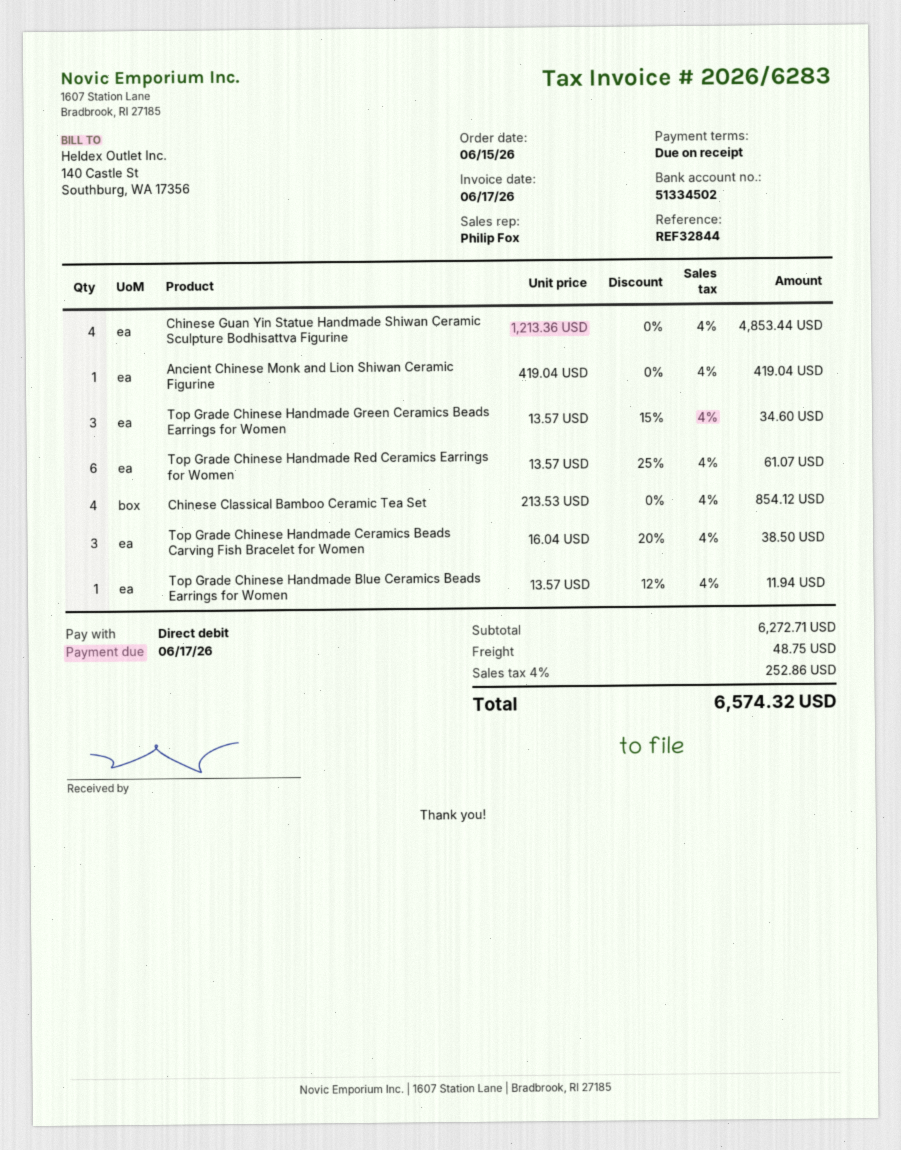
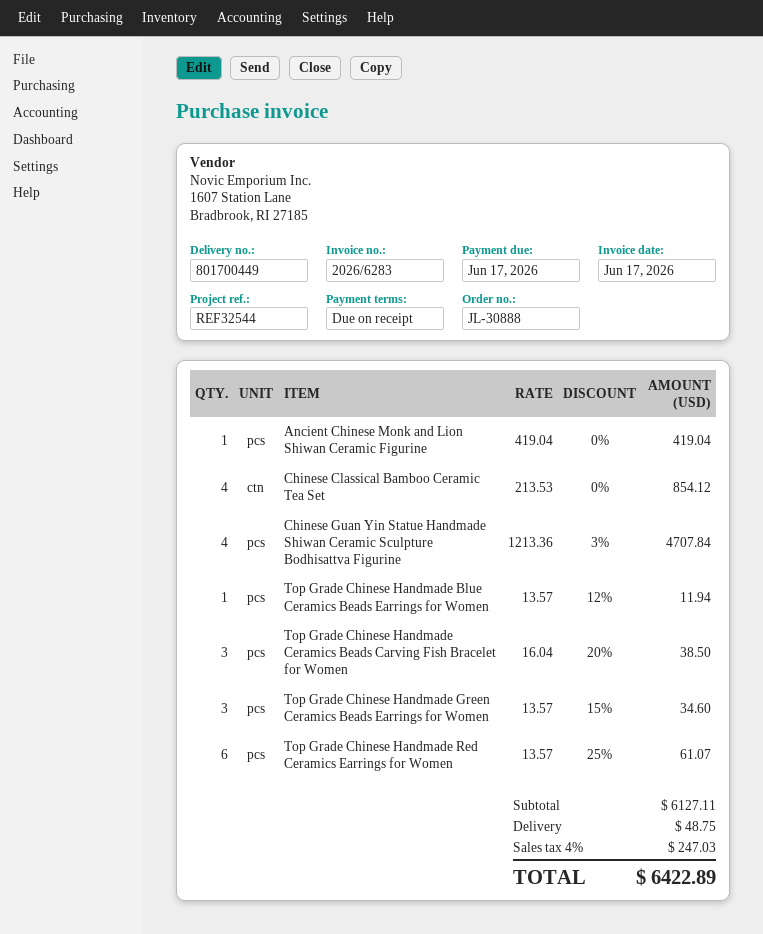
reference: REF32844 -> REF32544
Chinese Guan Yin Statue Handmade Shiwan Ceramic Sculpture Bodhisattva Figurine: 4 x 1213.36 = 4853.44 -> 4 x 1213.36 - 3% = 4707.84
subtotal: 6272.71 -> 6127.11
tax: 4% = 252.86 -> 4% = 247.03
total: 6574.32 -> 6422.89

